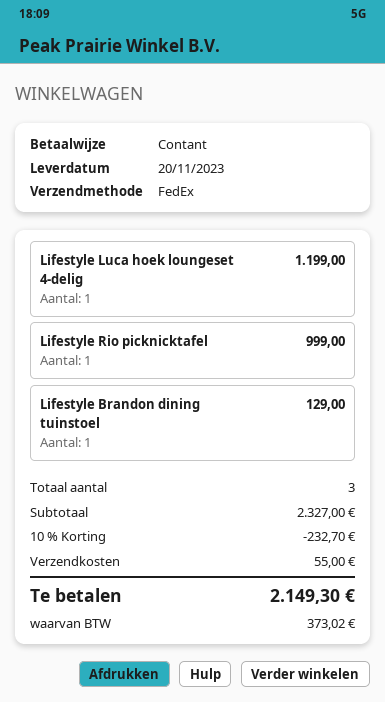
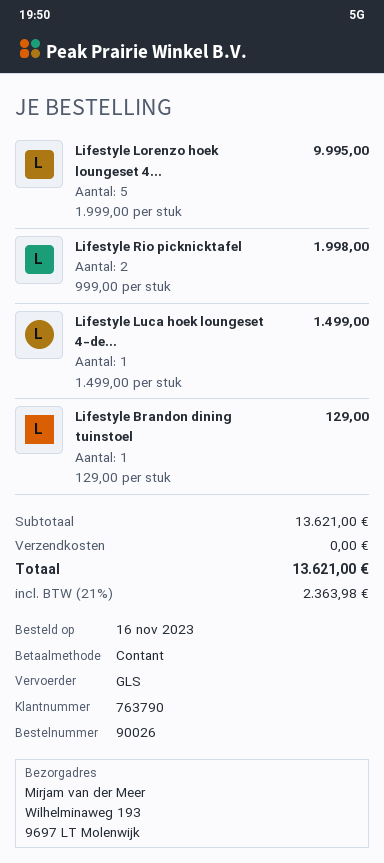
shipping method: FedEx -> GLS
Lifestyle Luca hoek loungeset 4-delig: 1 for 1199.00 -> 1 for 1499.00
Lifestyle Rio picknicktafel: 1 for 999.00 -> 2 for 1998.00
Lifestyle Lorenzo hoek loungeset 4...: none -> 5 for 9995.00
subtotal: 2327.00 -> 13621.00
discount: 10% = 232.70 -> none
shipping: 55.00 -> 0.00
tax: 373.02 -> 2363.98
total: 2149.30 -> 13621.00

